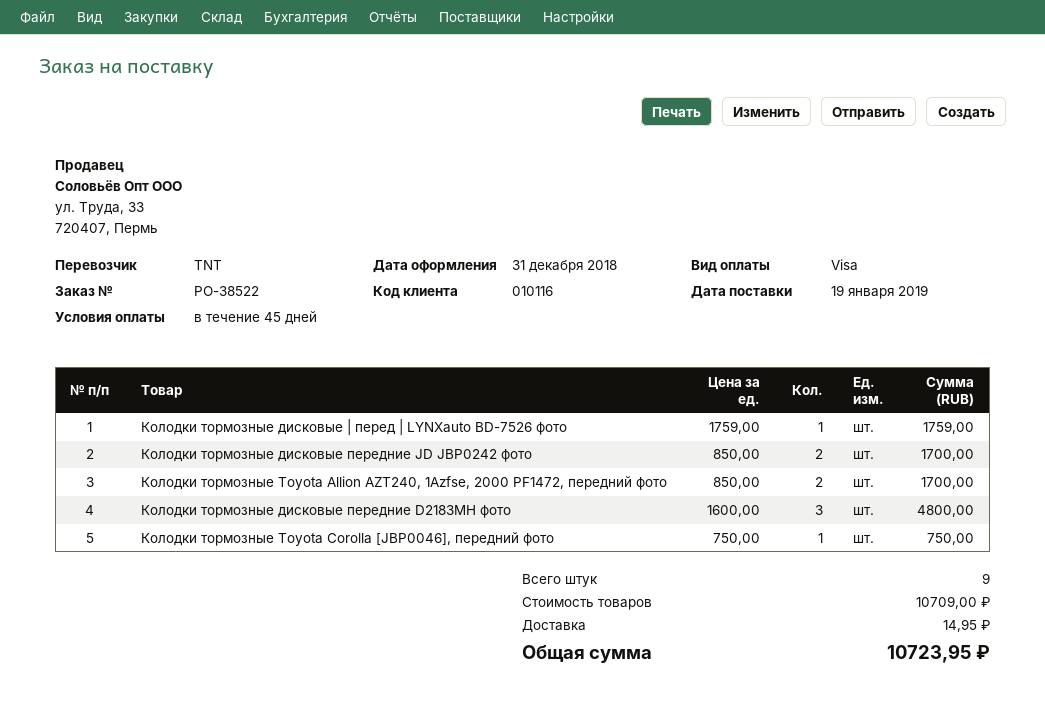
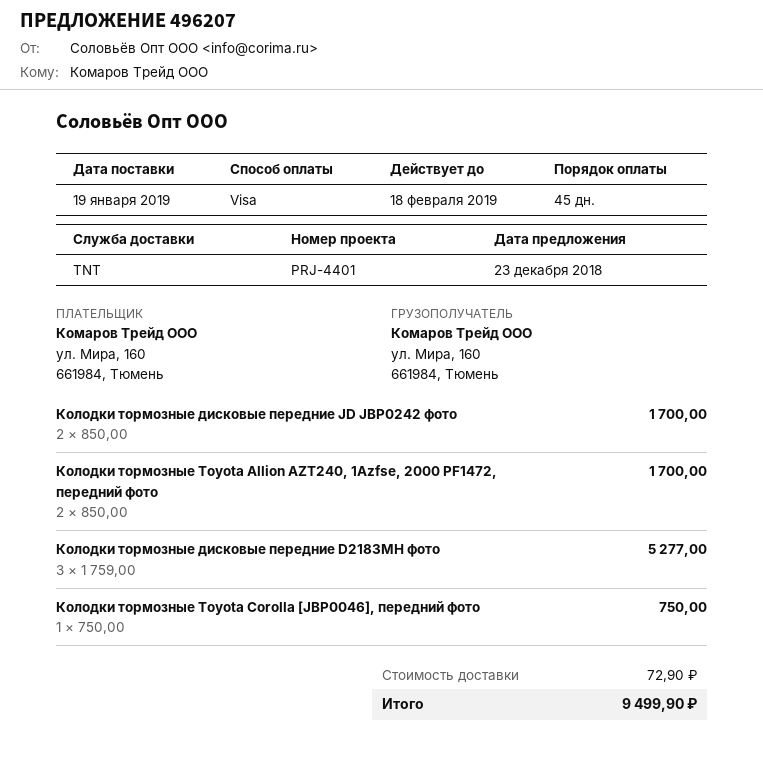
Колодки тормозные дисковые | перед | LYNXauto BD-7526 фото: 1 x 1759.00 = 1759.00 -> none
Колодки тормозные дисковые передние D2183MH фото: 3 x 1600.00 = 4800.00 -> 3 x 1759.00 = 5277.00
shipping: 14.95 -> 72.90
total: 10723.95 -> 9499.90

